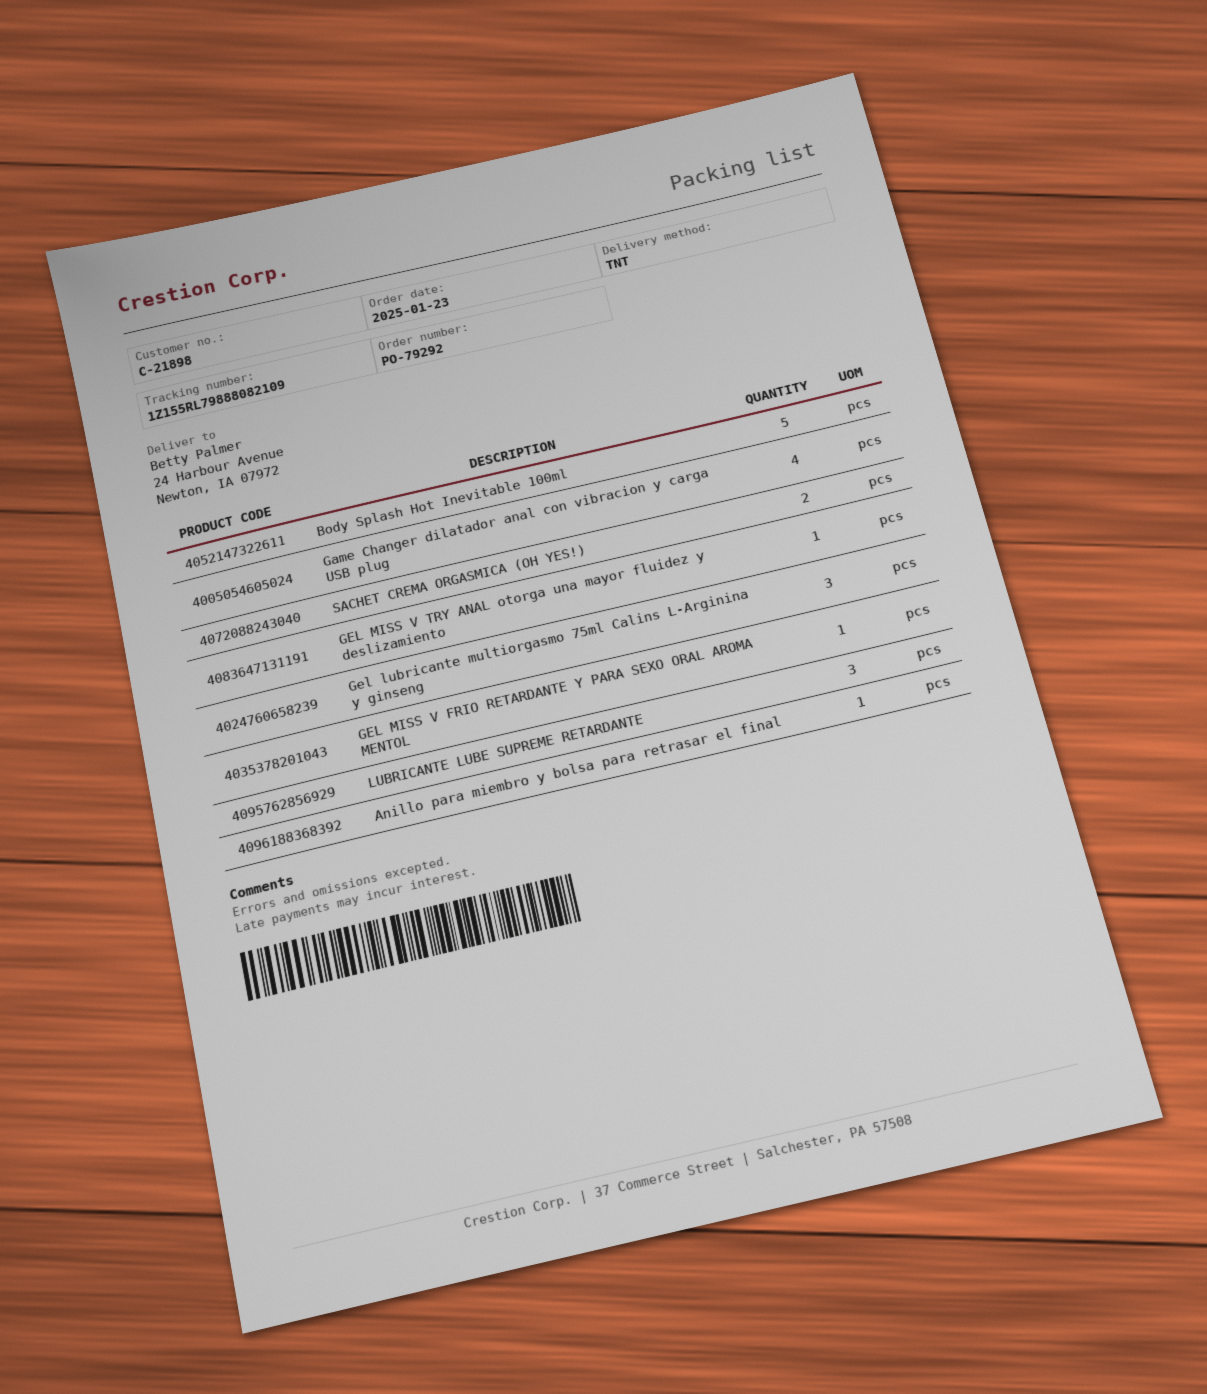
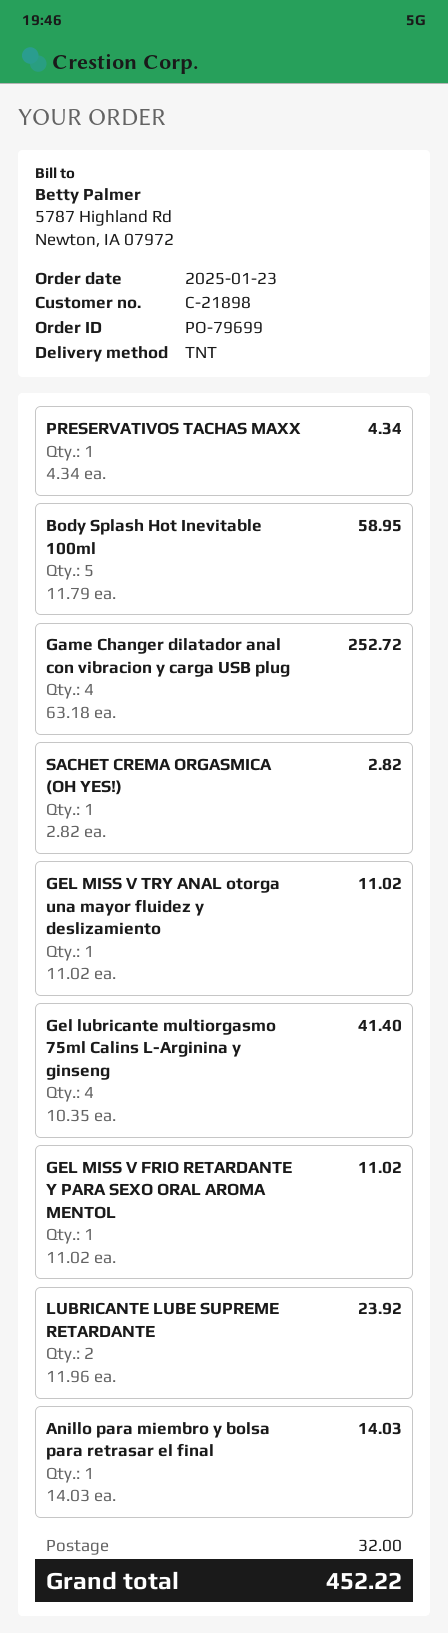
order number: PO-79292 -> PO-79699
SACHET CREMA ORGASMICA (OH YES!): 2 -> 1
Gel lubricante multiorgasmo 75ml Calins L-Arginina y ginseng: 3 -> 4
LUBRICANTE LUBE SUPREME RETARDANTE: 3 -> 2
PRESERVATIVOS TACHAS MAXX: none -> 1

